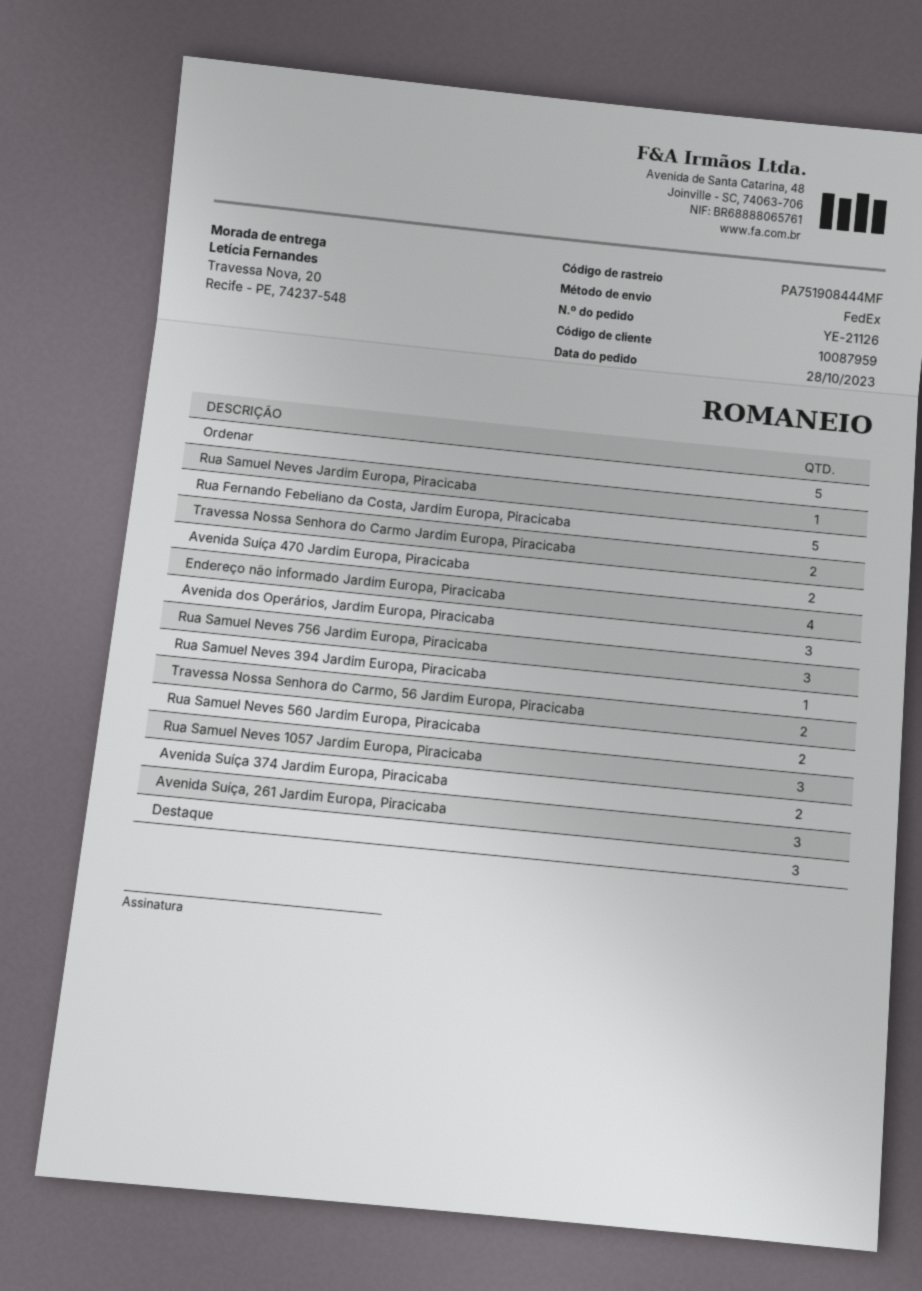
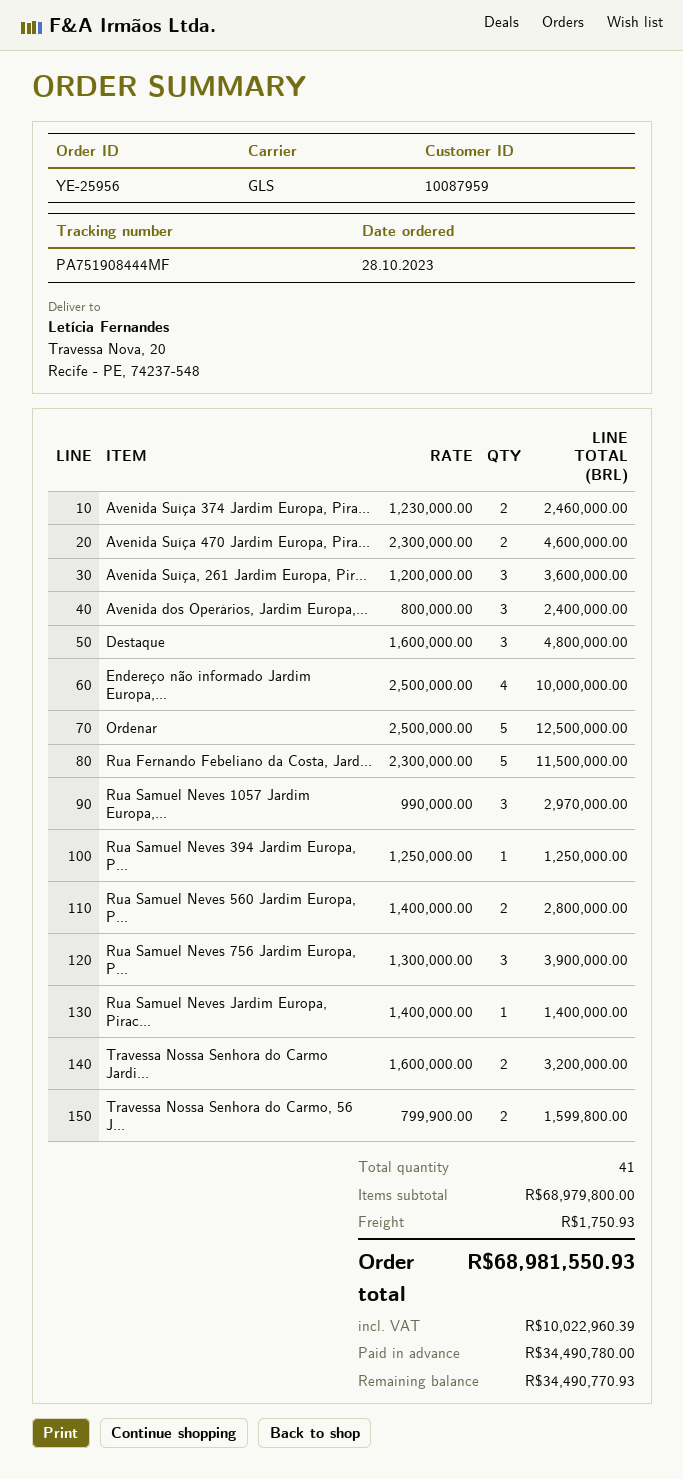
order number: YE-21126 -> YE-25956
shipping method: FedEx -> GLS

